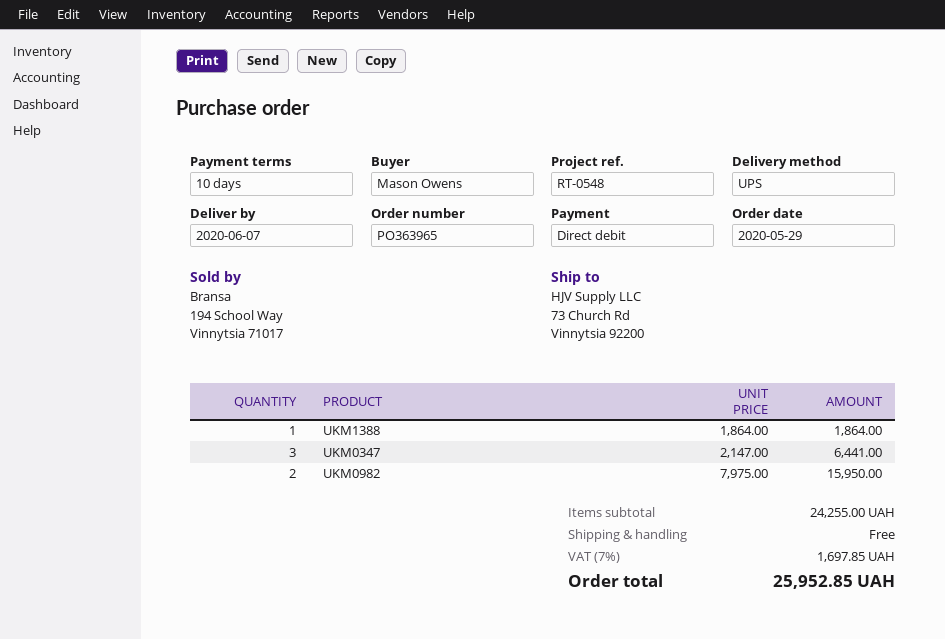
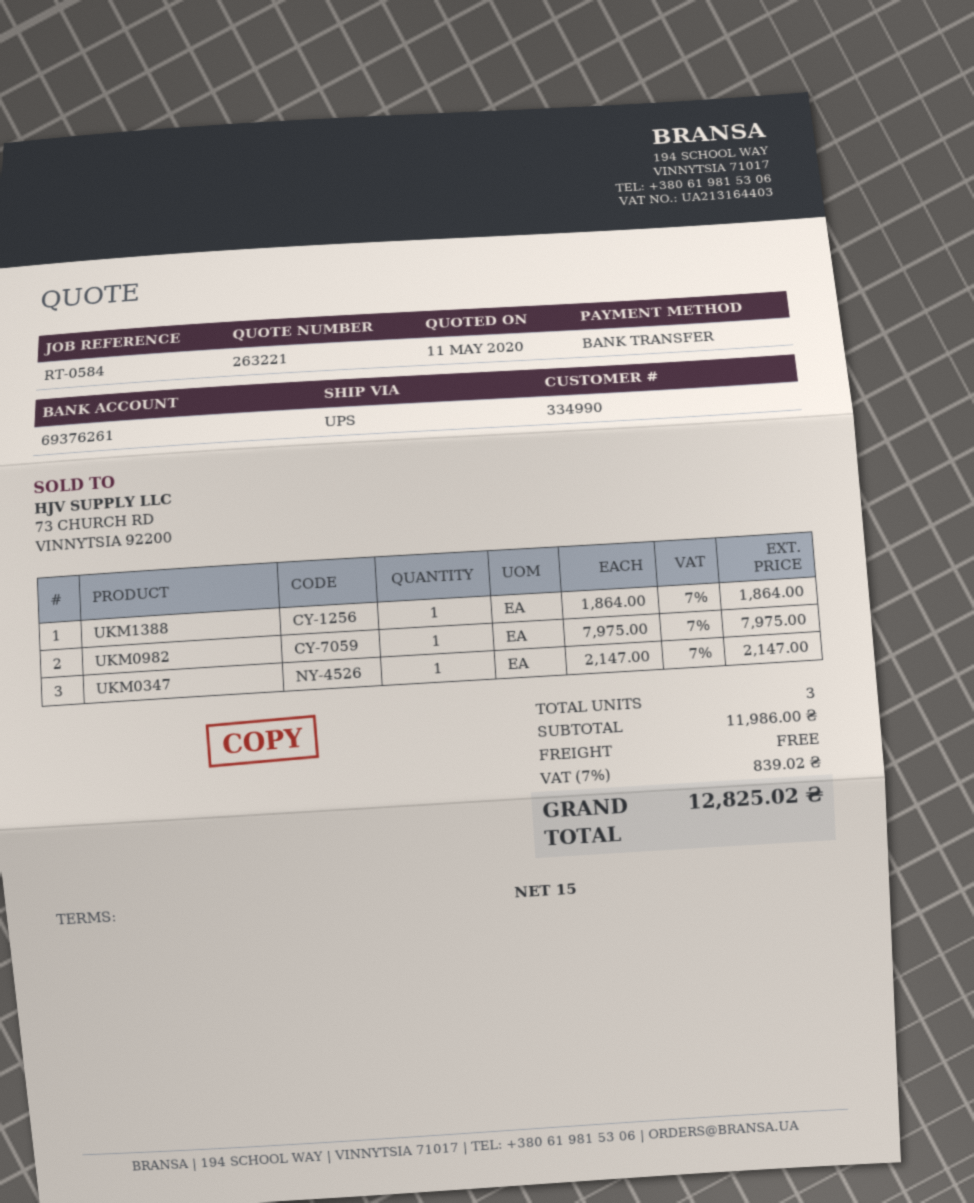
payment terms: 10 days -> 15 days
reference: RT-0548 -> RT-0584
payment method: direct debit -> bank transfer
UKM0347: 3 x 2147.00 = 6441.00 -> 1 x 2147.00 = 2147.00
UKM0982: 2 x 7975.00 = 15950.00 -> 1 x 7975.00 = 7975.00
subtotal: 24255.00 -> 11986.00
tax: 7% = 1697.85 -> 7% = 839.02
total: 25952.85 -> 12825.02

